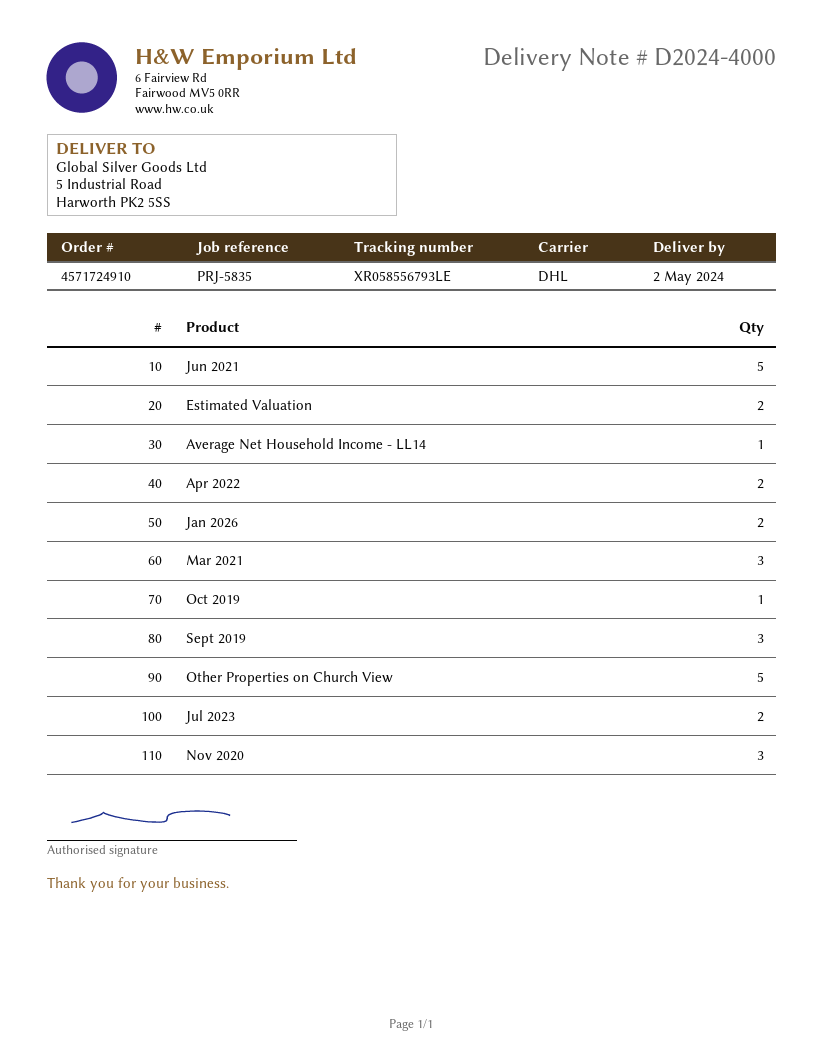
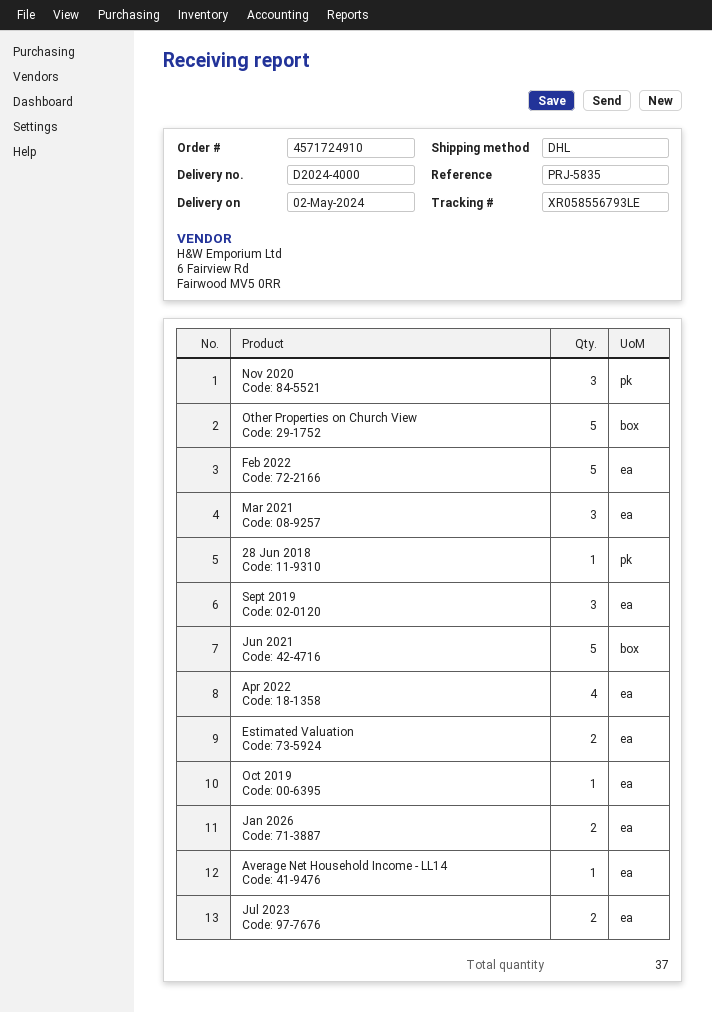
Apr 2022: 2 -> 4
Feb 2022: none -> 5
28 Jun 2018: none -> 1

